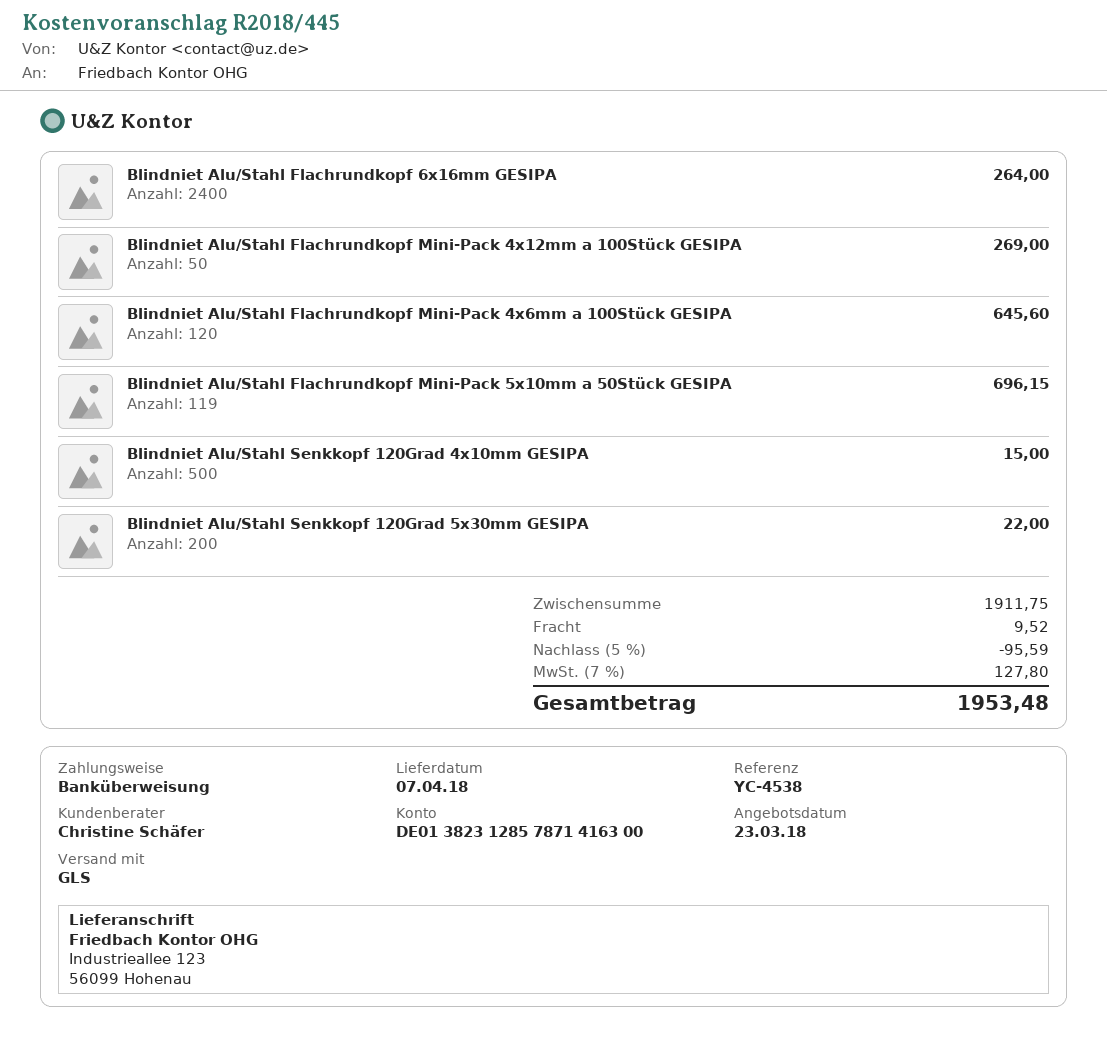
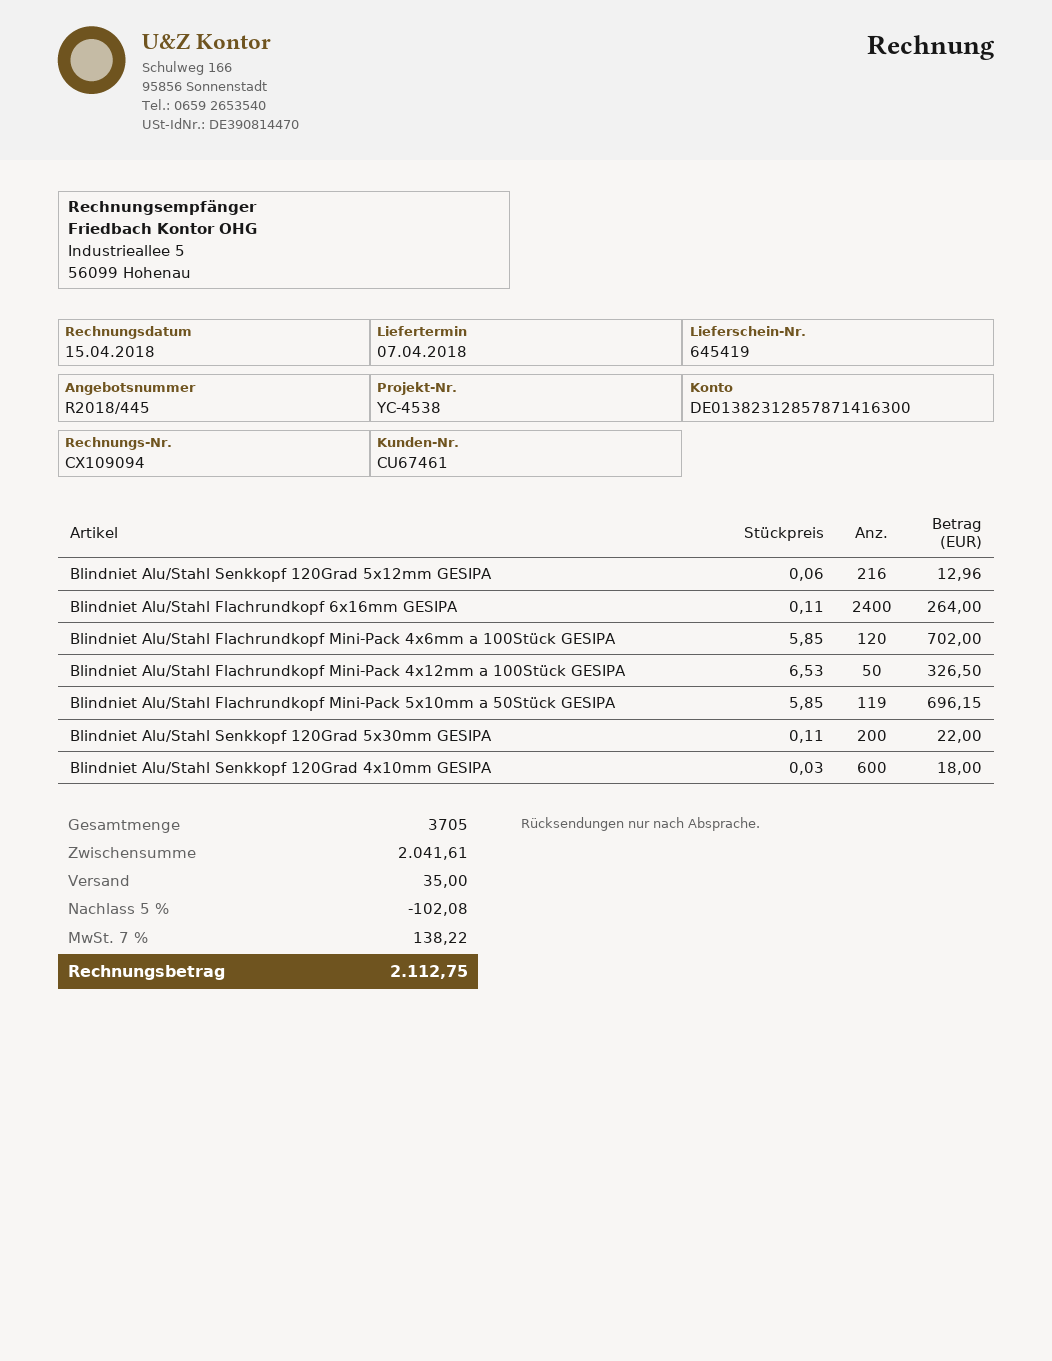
Blindniet Alu/Stahl Flachrundkopf Mini-Pack 4x12mm a 100Stück GESIPA: 50 for 269.00 -> 50 for 326.50
Blindniet Alu/Stahl Flachrundkopf Mini-Pack 4x6mm a 100Stück GESIPA: 120 for 645.60 -> 120 for 702.00
Blindniet Alu/Stahl Senkkopf 120Grad 4x10mm GESIPA: 500 for 15.00 -> 600 for 18.00
Blindniet Alu/Stahl Senkkopf 120Grad 5x12mm GESIPA: none -> 216 for 12.96
subtotal: 1911.75 -> 2041.61
discount: 5% = 95.59 -> 5% = 102.08
shipping: 9.52 -> 35.00
tax: 7% = 127.80 -> 7% = 138.22
total: 1953.48 -> 2112.75

